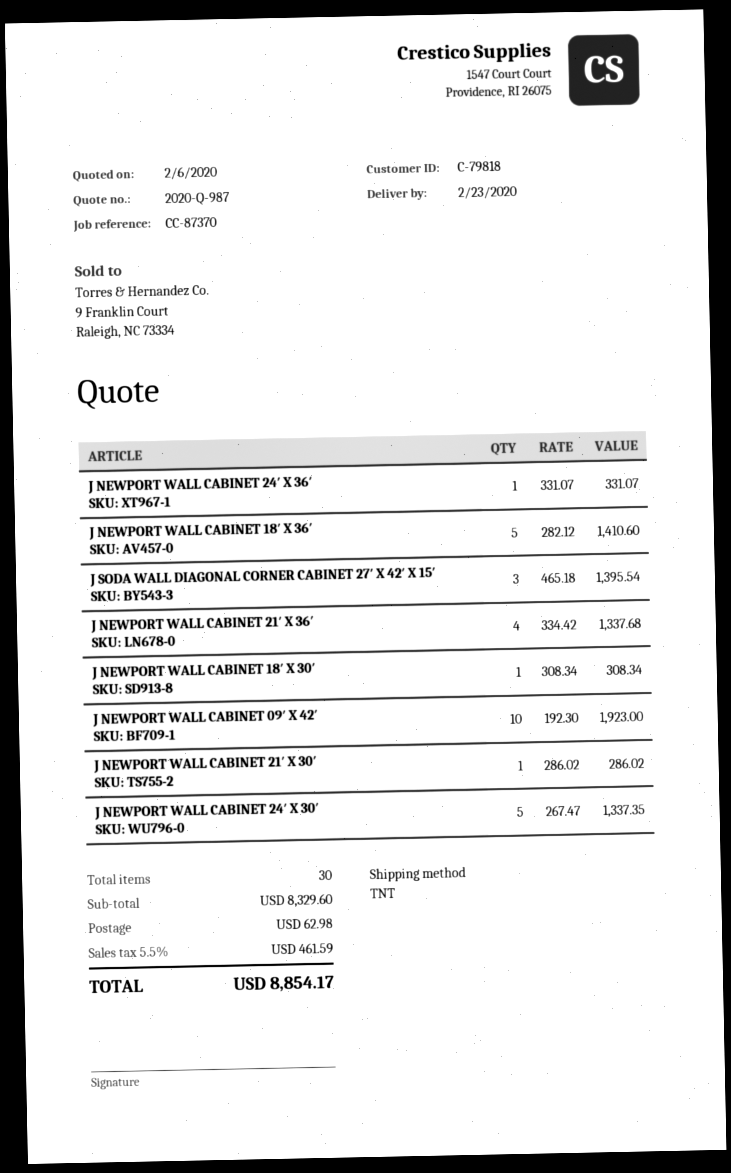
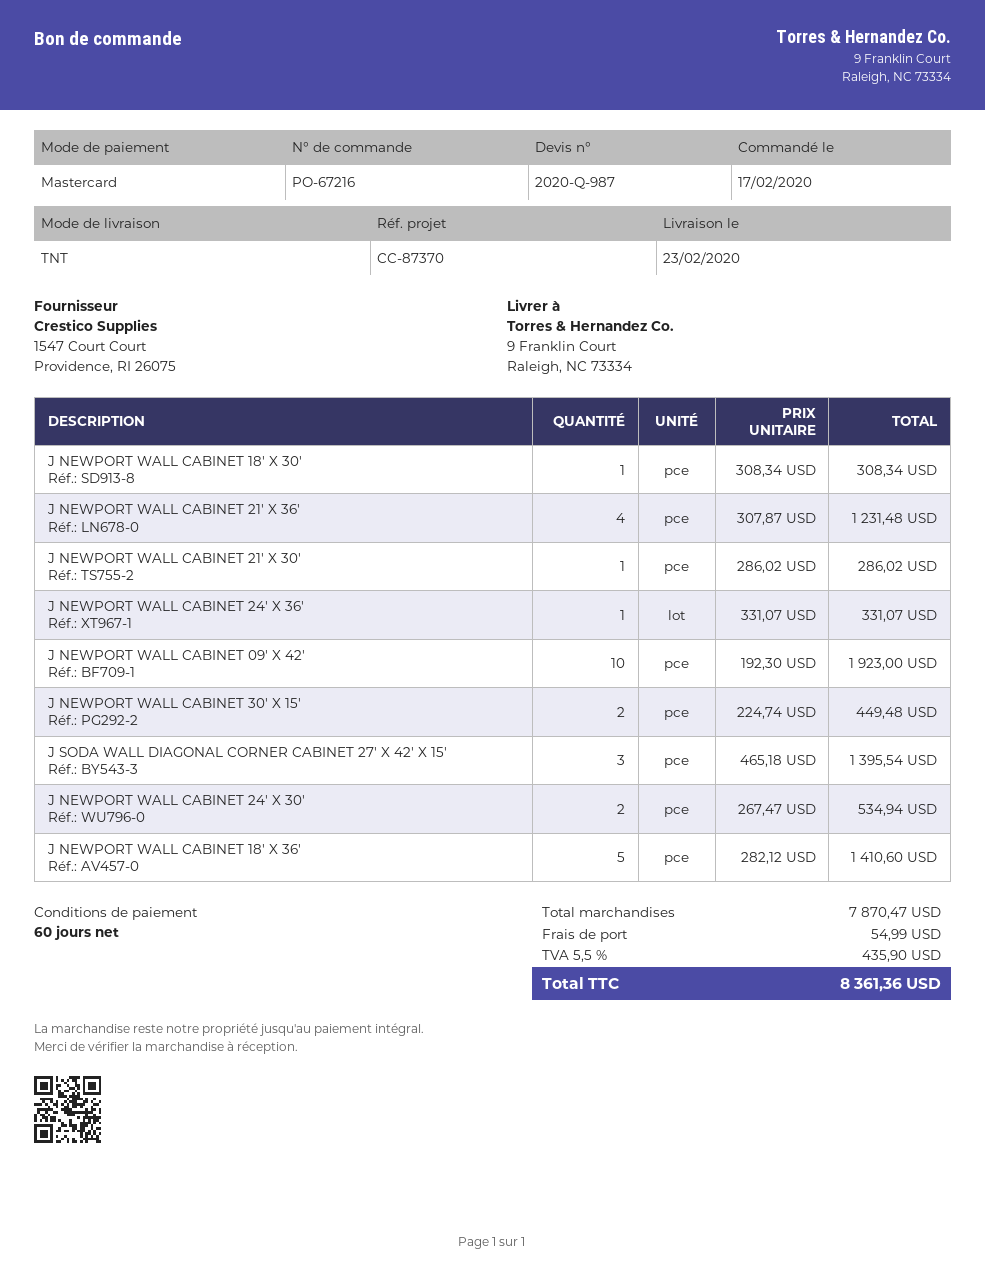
J NEWPORT WALL CABINET 21′ X 36′: 4 x 334.42 = 1337.68 -> 4 x 307.87 = 1231.48
J NEWPORT WALL CABINET 24′ X 30′: 5 x 267.47 = 1337.35 -> 2 x 267.47 = 534.94
J NEWPORT WALL CABINET 30′ X 15′: none -> 2 x 224.74 = 449.48
subtotal: 8329.60 -> 7870.47
shipping: 62.98 -> 54.99
tax: 5.5% = 461.59 -> 5.5% = 435.90
total: 8854.17 -> 8361.36

